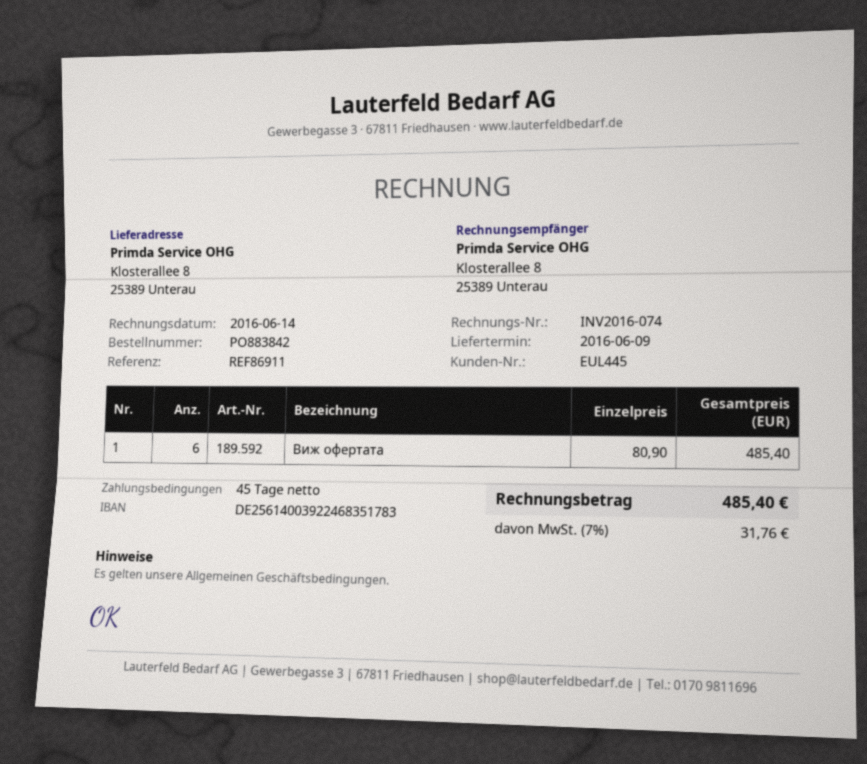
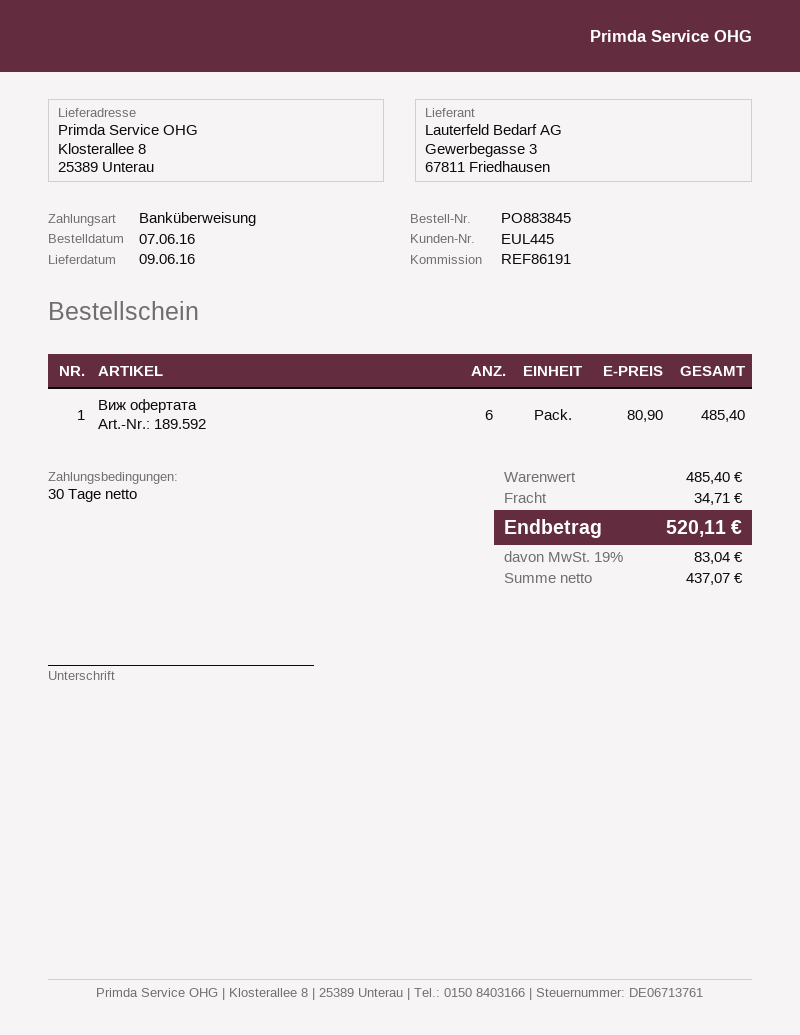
order number: PO883842 -> PO883845
payment terms: 45 days -> 30 days
reference: REF86911 -> REF86191
shipping: none -> 34.71
tax: 7% = 31.76 -> 19% = 83.04
total: 485.40 -> 520.11

